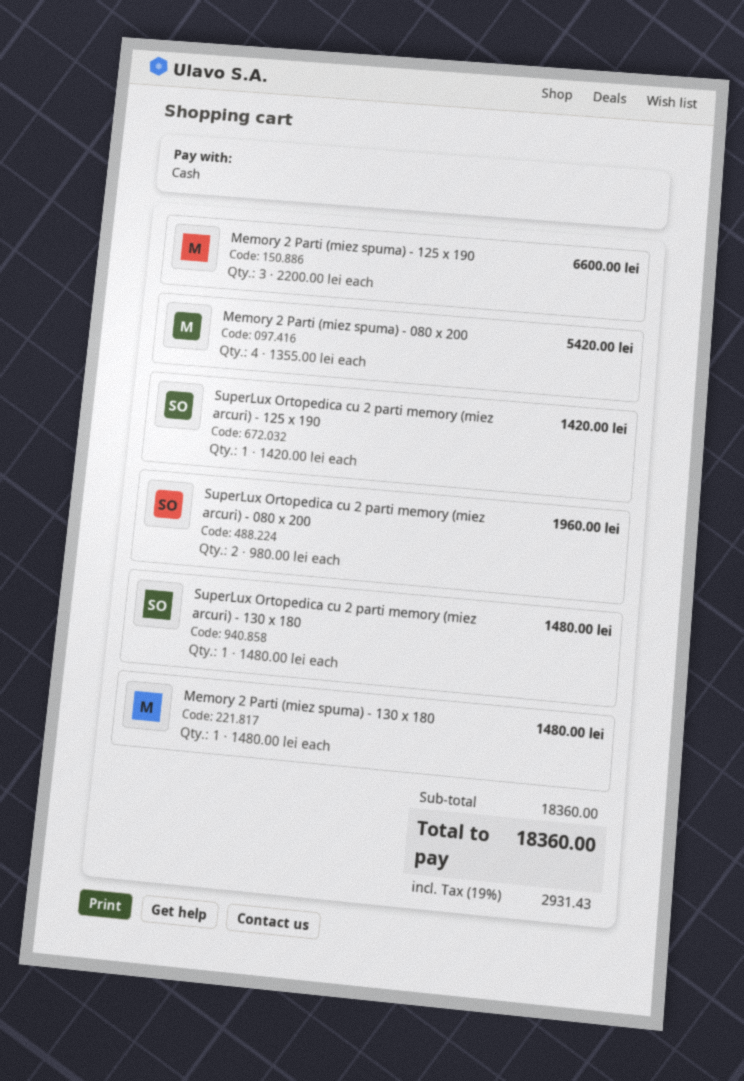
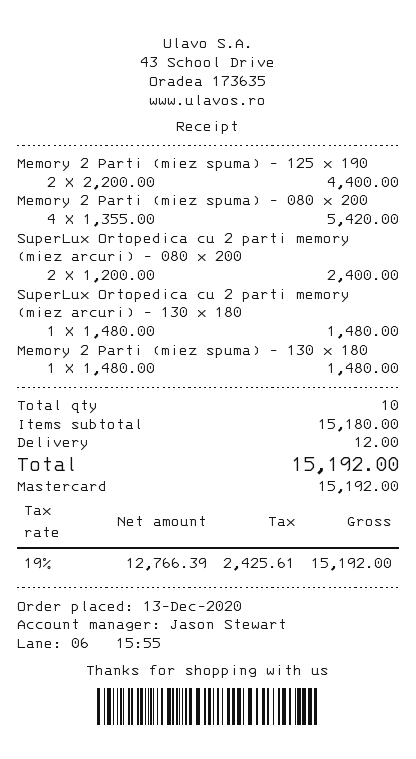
payment method: cash -> Mastercard
Memory 2 Parti (miez spuma) - 125 x 190: 3 x 2200.00 = 6600.00 -> 2 x 2200.00 = 4400.00
SuperLux Ortopedica cu 2 parti memory (miez arcuri) - 125 x 190: 1 x 1420.00 = 1420.00 -> none
SuperLux Ortopedica cu 2 parti memory (miez arcuri) - 080 x 200: 2 x 980.00 = 1960.00 -> 2 x 1200.00 = 2400.00
subtotal: 18360.00 -> 15180.00
shipping: none -> 12.00
tax: 19% = 2931.43 -> 19% = 2425.61
total: 18360.00 -> 15192.00

